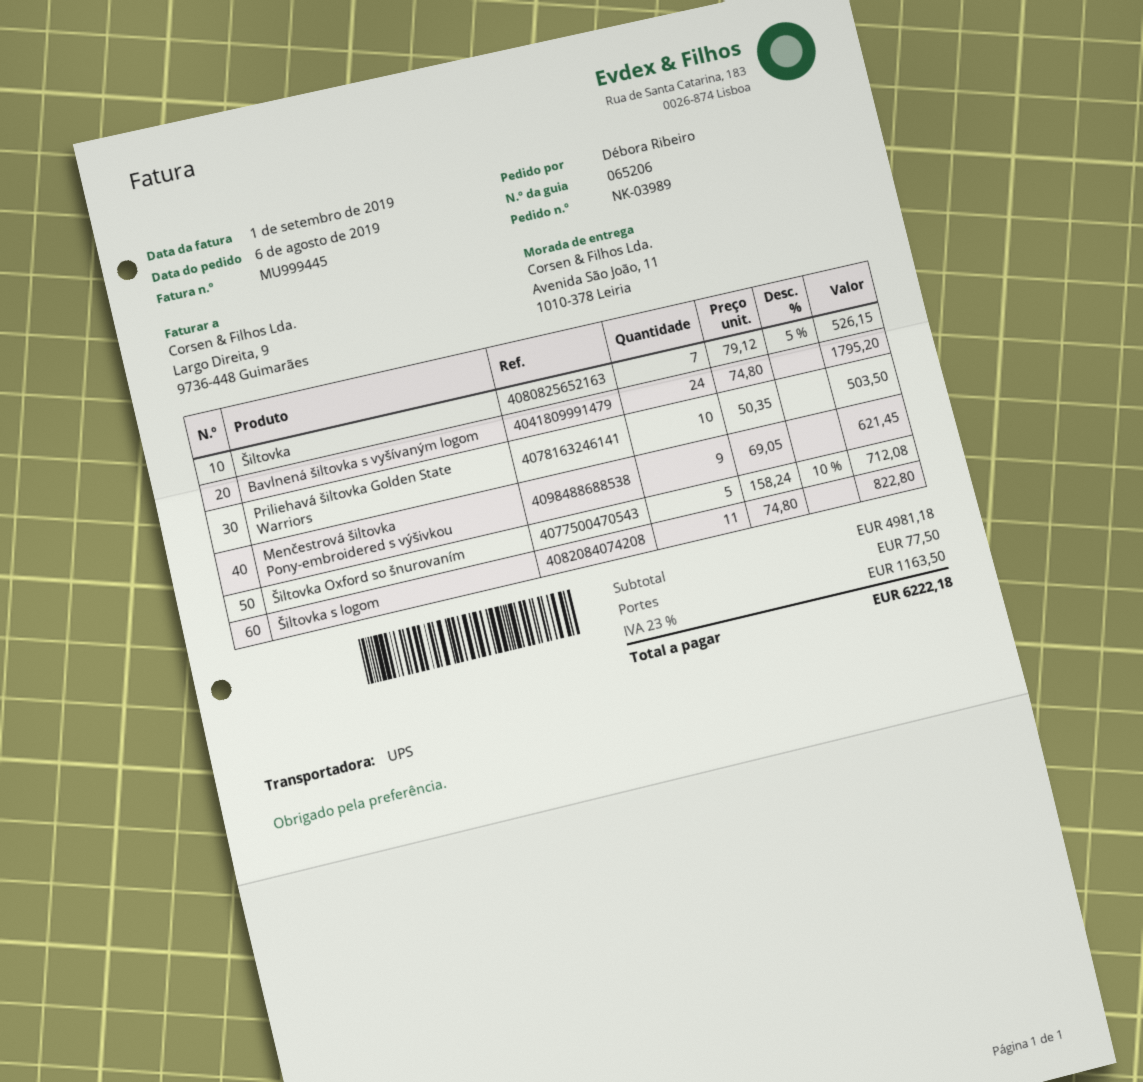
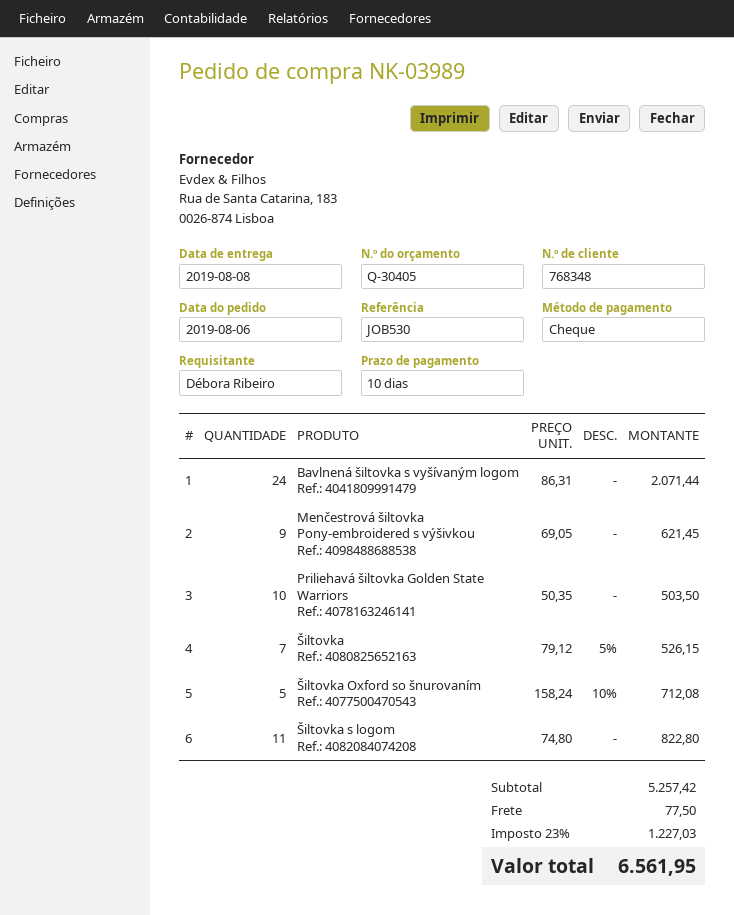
Bavlnená šiltovka s vyšívaným logom: 24 x 74.80 = 1795.20 -> 24 x 86.31 = 2071.44
subtotal: 4981.18 -> 5257.42
tax: 23% = 1163.50 -> 23% = 1227.03
total: 6222.18 -> 6561.95

